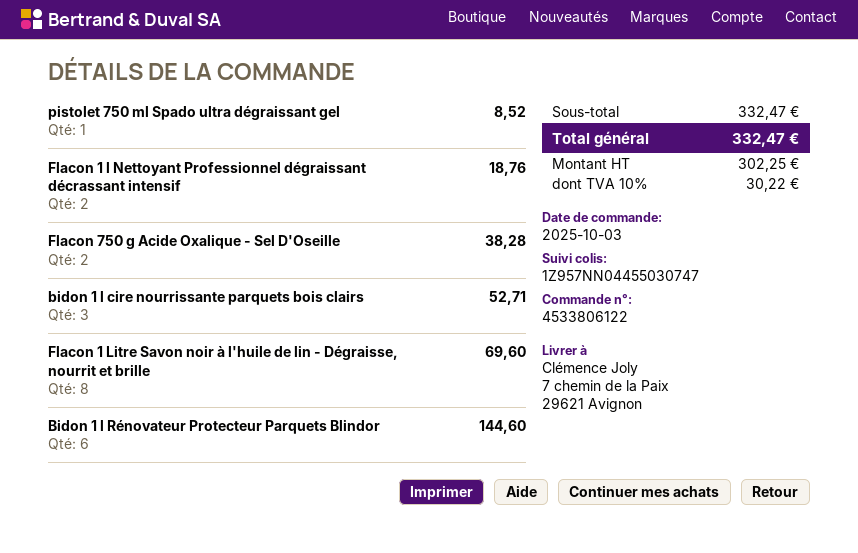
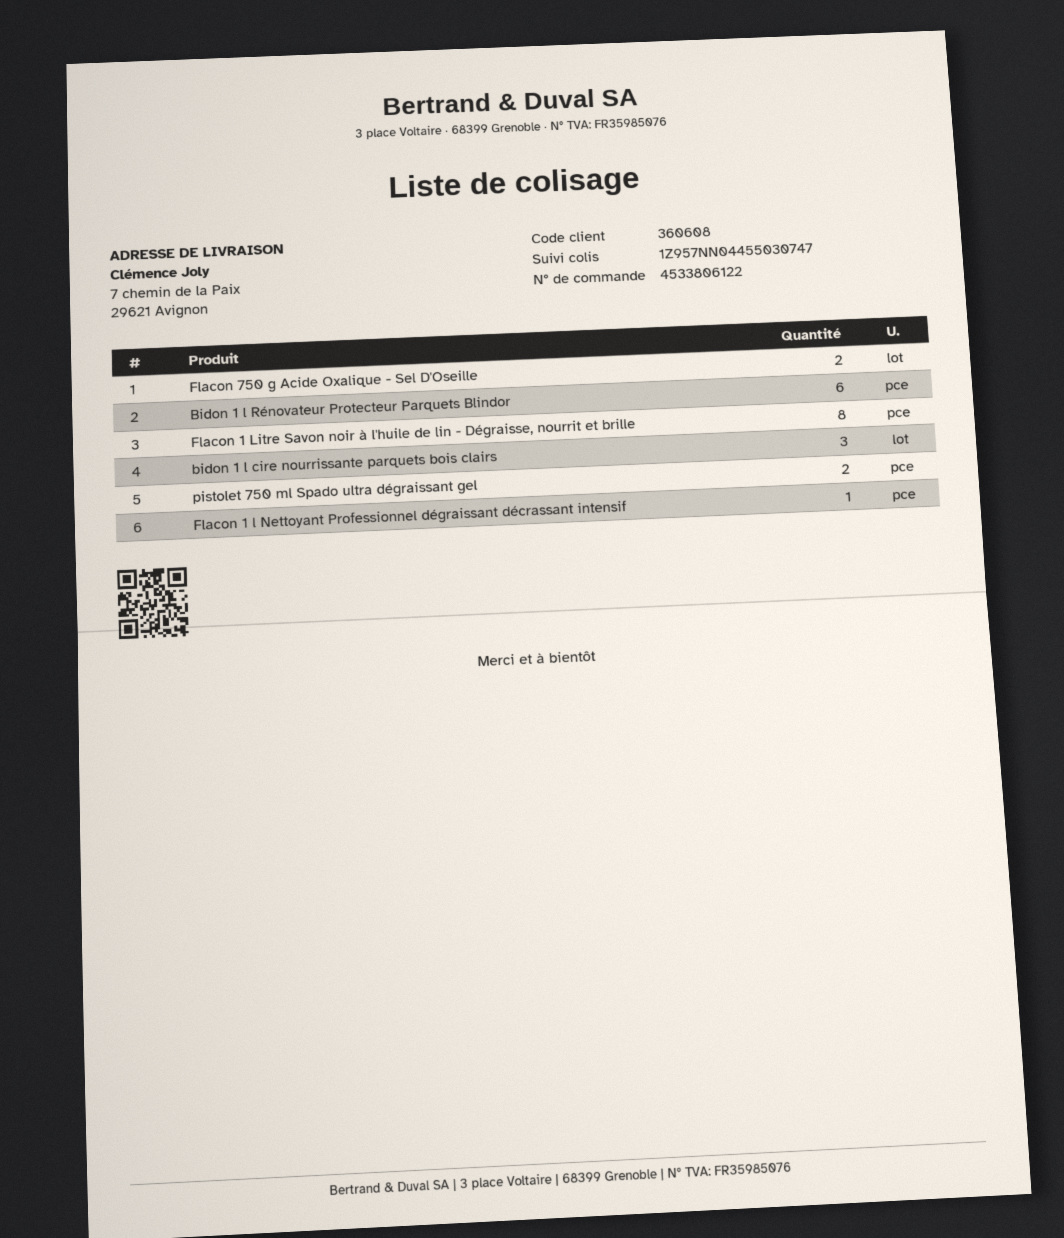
pistolet 750 ml Spado ultra dégraissant gel: 1 -> 2
Flacon 1 l Nettoyant Professionnel dégraissant décrassant intensif: 2 -> 1

